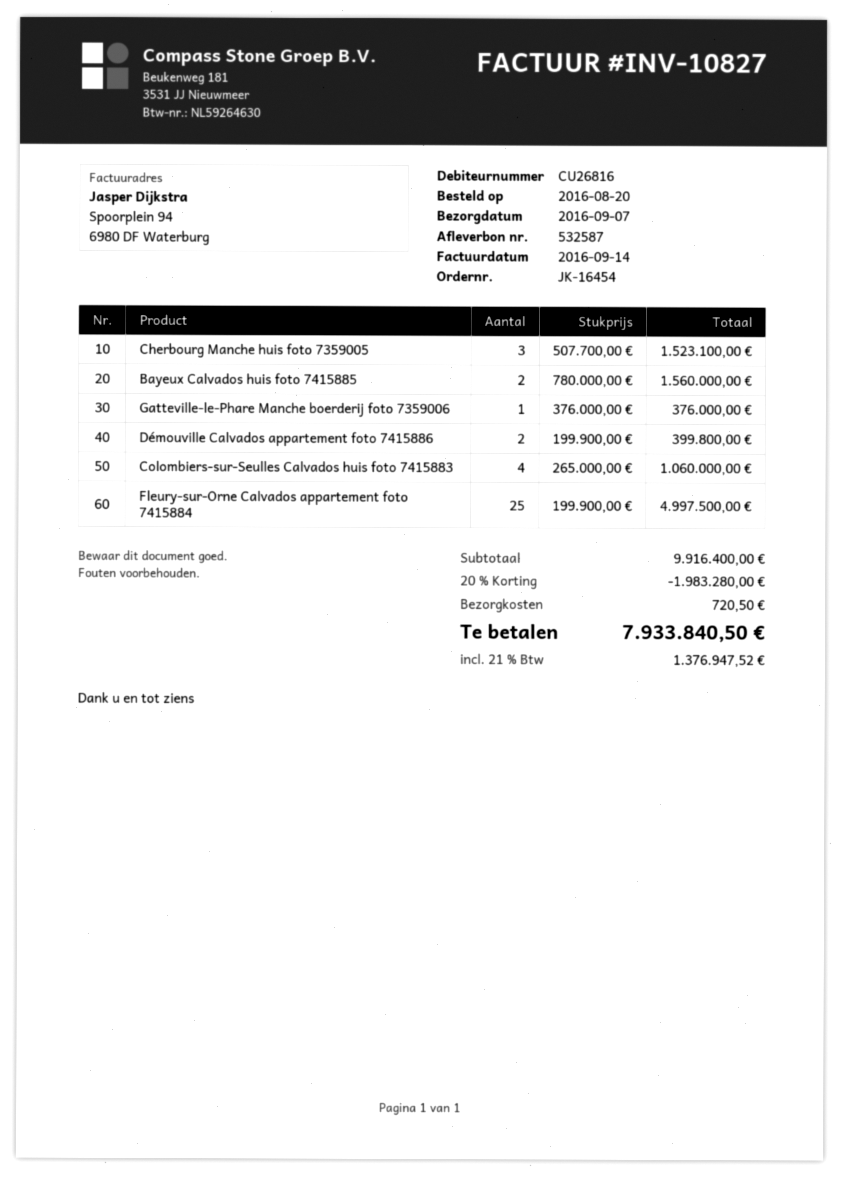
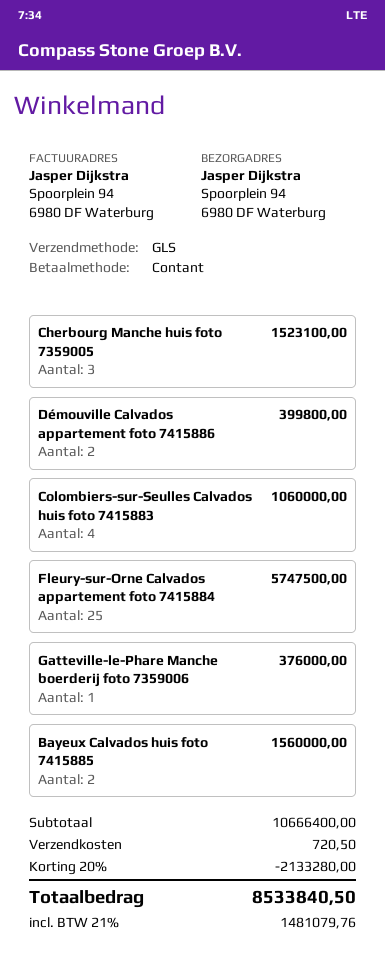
Fleury-sur-Orne Calvados appartement foto 7415884: 25 for 4997500.00 -> 25 for 5747500.00
subtotal: 9916400.00 -> 10666400.00
discount: 20% = 1983280.00 -> 20% = 2133280.00
tax: 21% = 1376947.52 -> 21% = 1481079.76
total: 7933840.50 -> 8533840.50

